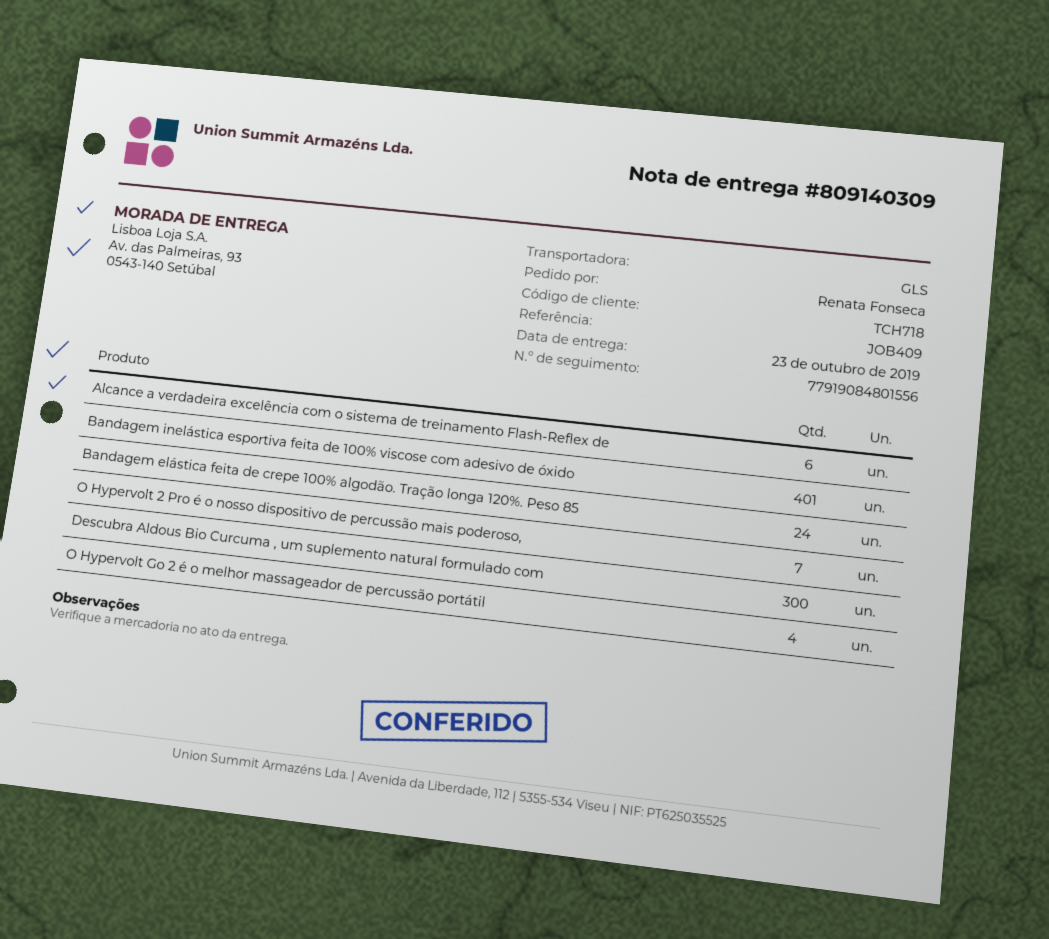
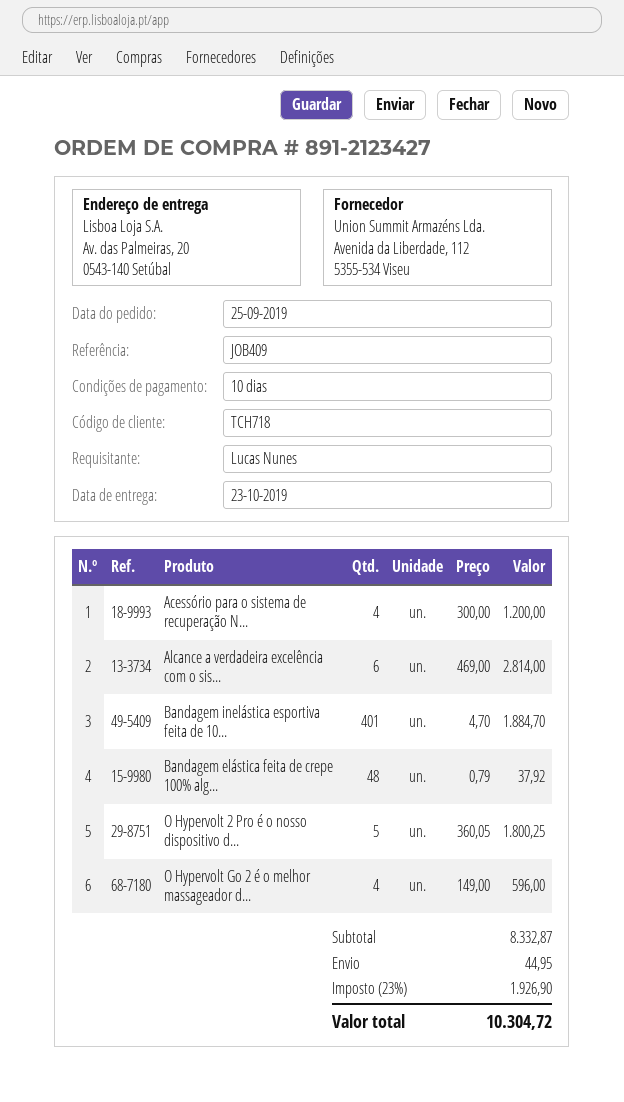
ordered by: Renata Fonseca -> Lucas Nunes
ship to: Av. das Palmeiras, 93, 0543-140 Setúbal -> Av. das Palmeiras, 20, 0543-140 Setúbal
Bandagem elástica feita de crepe 100% algodão. Tração longa 120%. Peso 85: 24 -> 48
O Hypervolt 2 Pro é o nosso dispositivo de percussão mais poderoso,: 7 -> 5
Descubra Aldous Bio Curcuma , um suplemento natural formulado com: 300 -> none
Acessório para o sistema de recuperação N...: none -> 4

